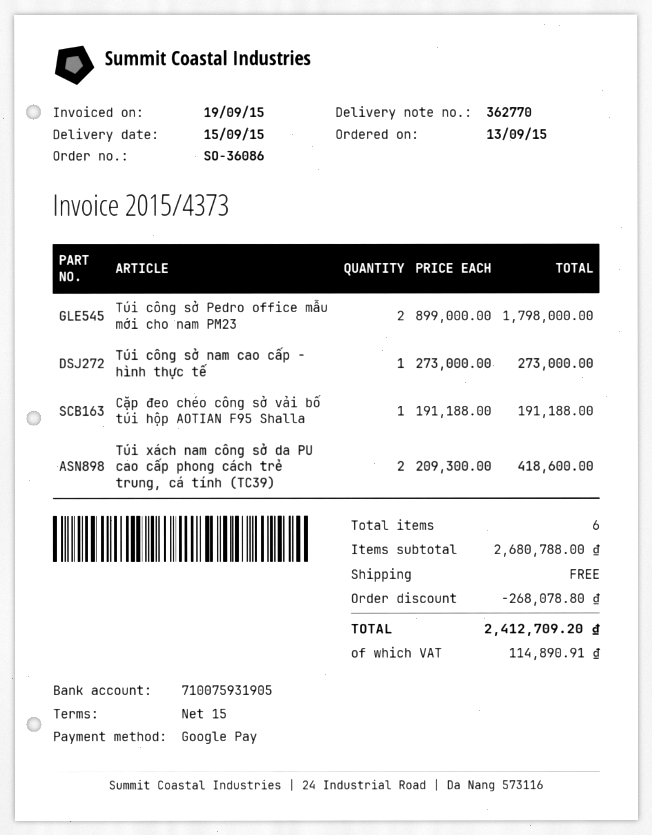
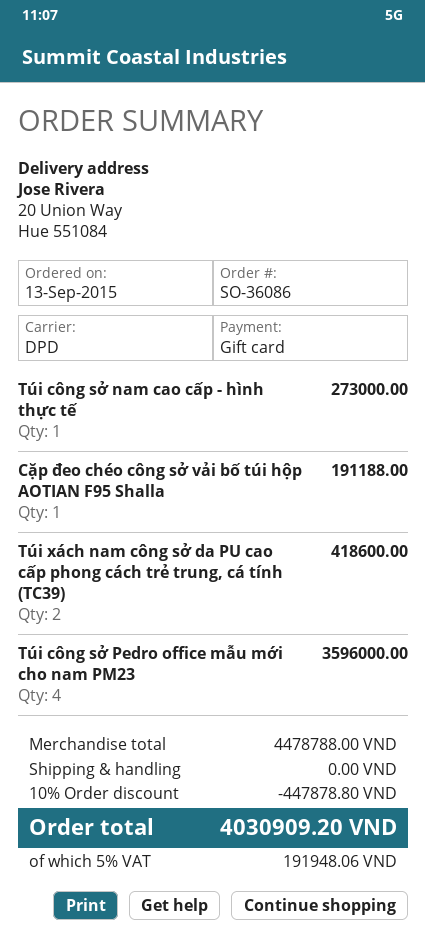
payment method: Google Pay -> gift card
Túi công sở Pedro office mẫu mới cho nam PM23: 2 for 1798000.00 -> 4 for 3596000.00
subtotal: 2680788.00 -> 4478788.00
discount: 268078.80 -> 447878.80
tax: 114890.91 -> 191948.06
total: 2412709.20 -> 4030909.20

